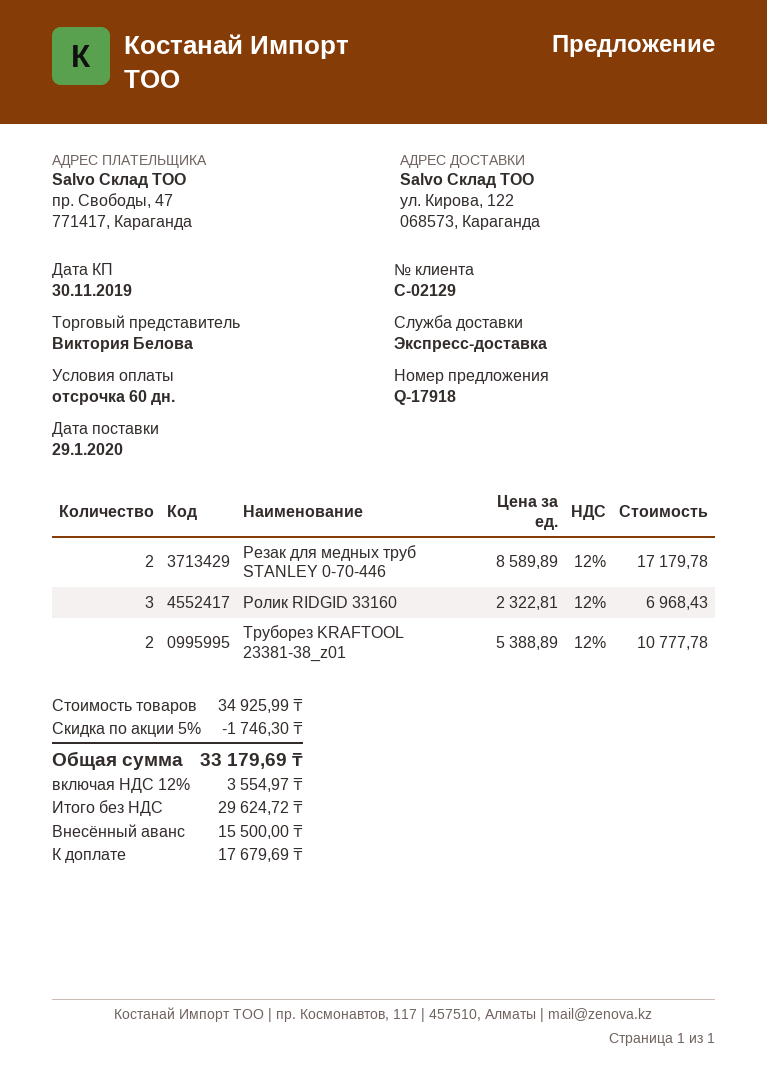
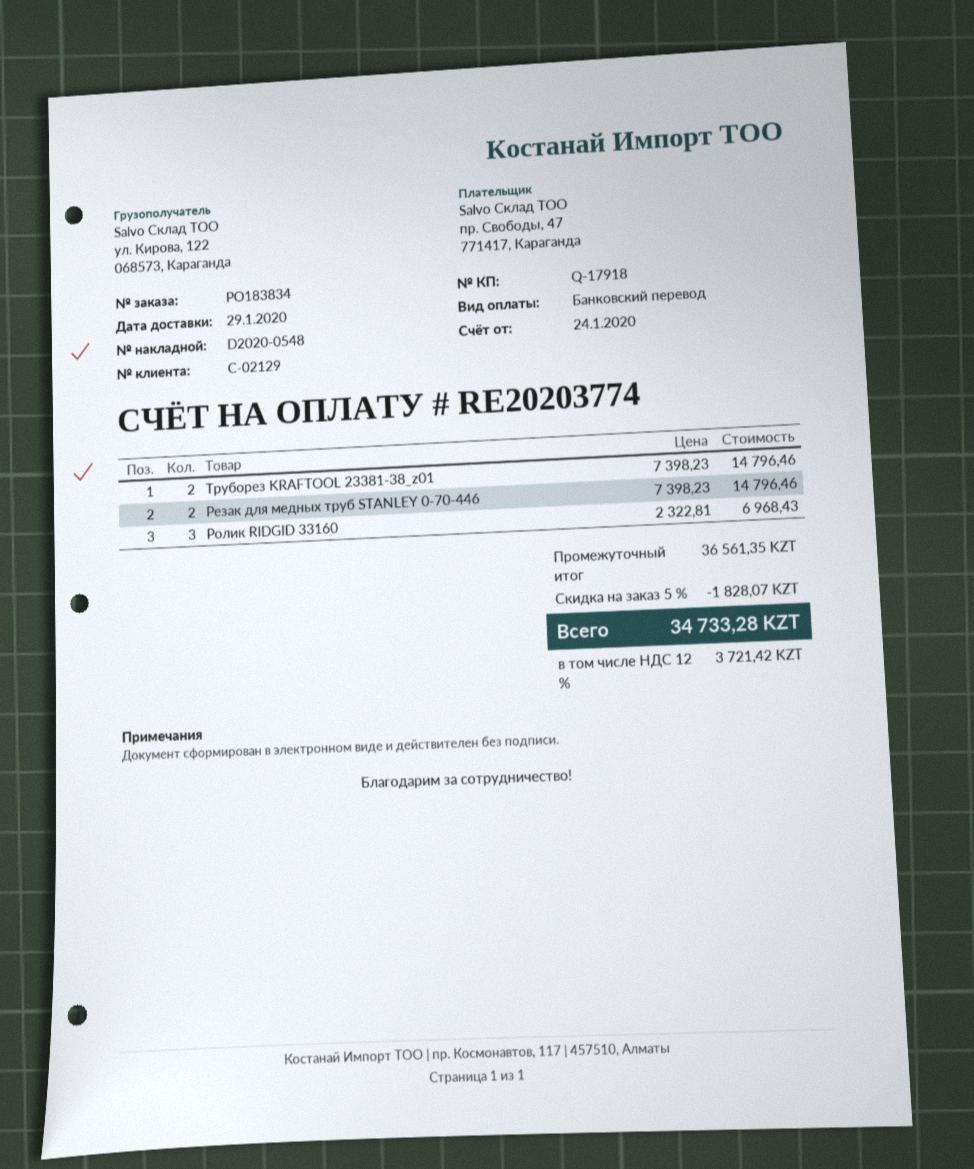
Резак для медных труб STANLEY 0-70-446: 2 x 8589.89 = 17179.78 -> 2 x 7398.23 = 14796.46
Труборез KRAFTOOL 23381-38_z01: 2 x 5388.89 = 10777.78 -> 2 x 7398.23 = 14796.46
subtotal: 34925.99 -> 36561.35
discount: 5% = 1746.30 -> 5% = 1828.07
tax: 12% = 3554.97 -> 12% = 3721.42
total: 33179.69 -> 34733.28

